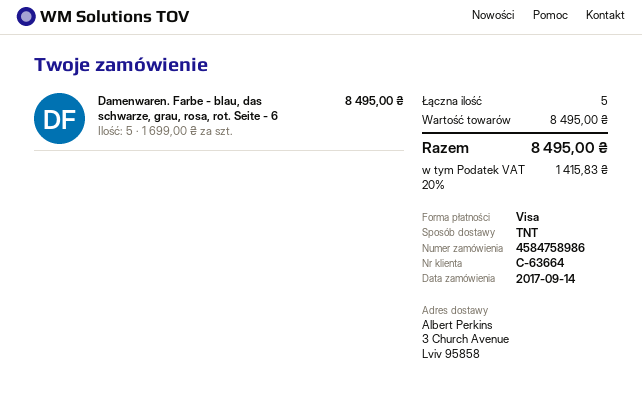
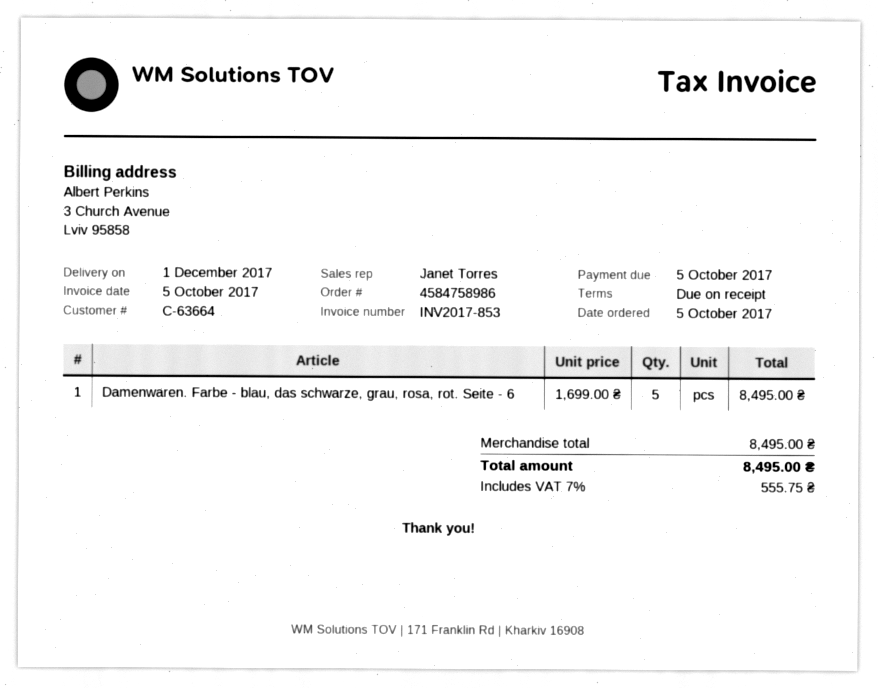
order date: 2017-09-14 -> 2017-10-05
tax: 20% = 1415.83 -> 7% = 555.75

